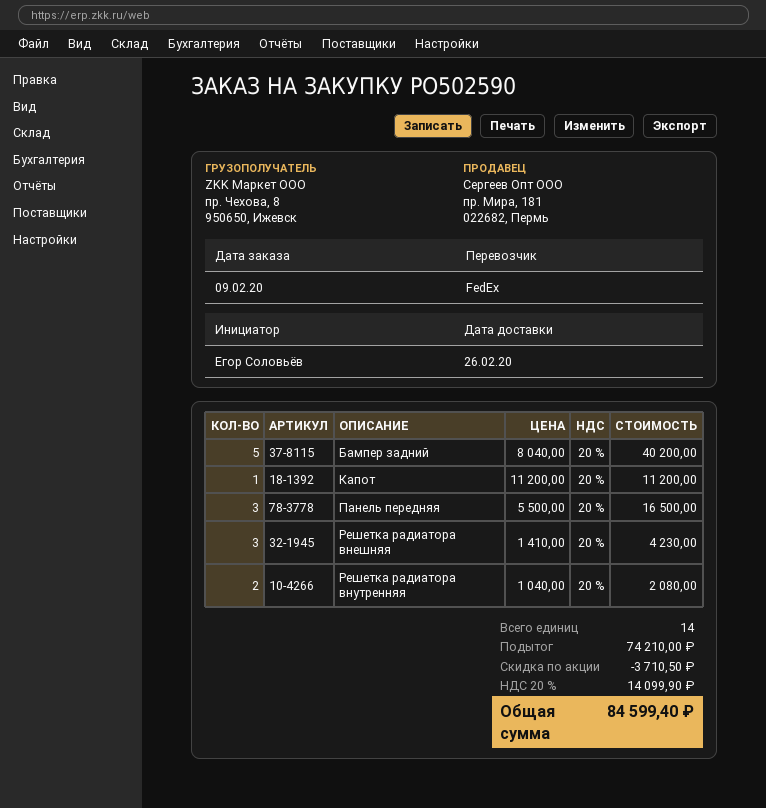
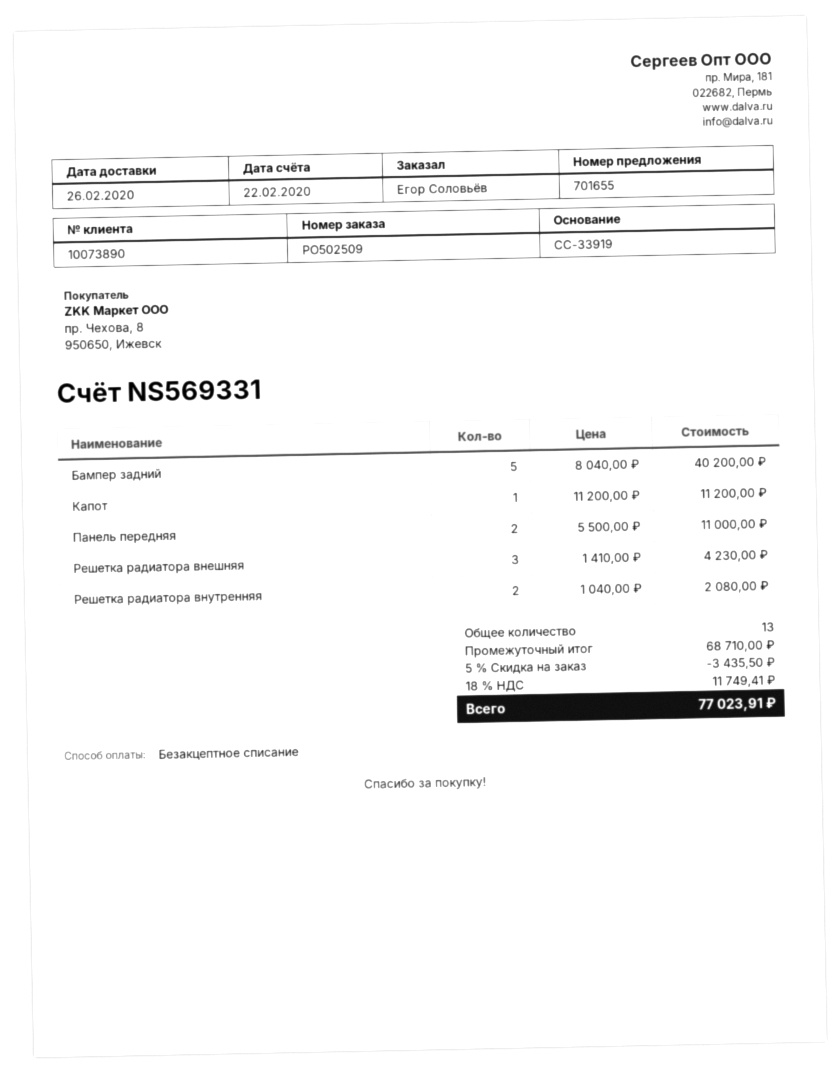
order number: PO502590 -> PO502509
Панель передняя: 3 x 5500.00 = 16500.00 -> 2 x 5500.00 = 11000.00
total quantity: 14 -> 13
subtotal: 74210.00 -> 68710.00
discount: 3710.50 -> 3435.50
tax: 20% = 14099.90 -> 18% = 11749.41
total: 84599.40 -> 77023.91

